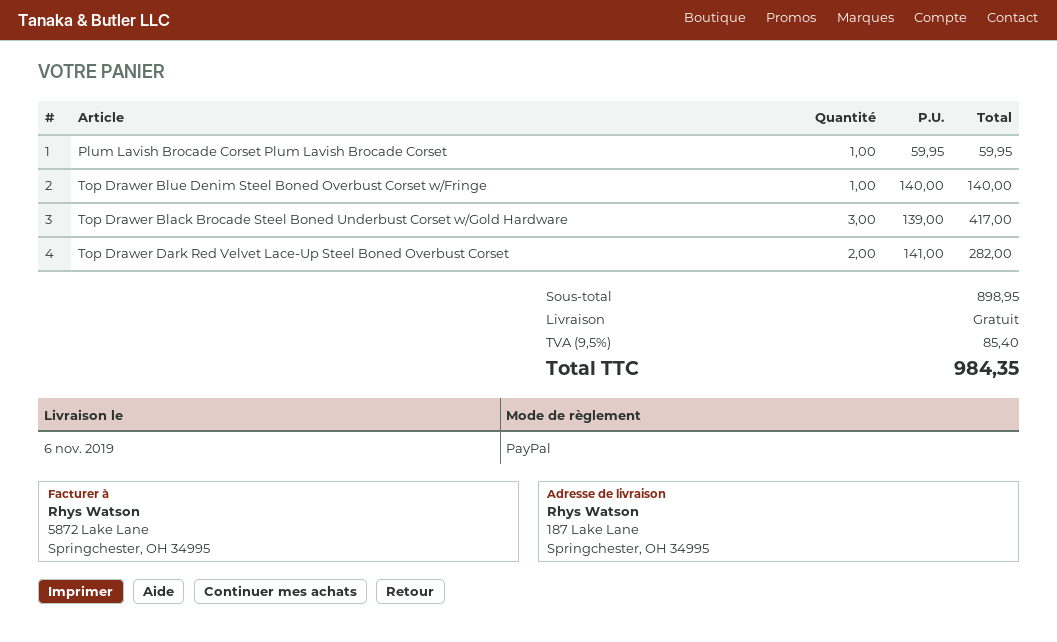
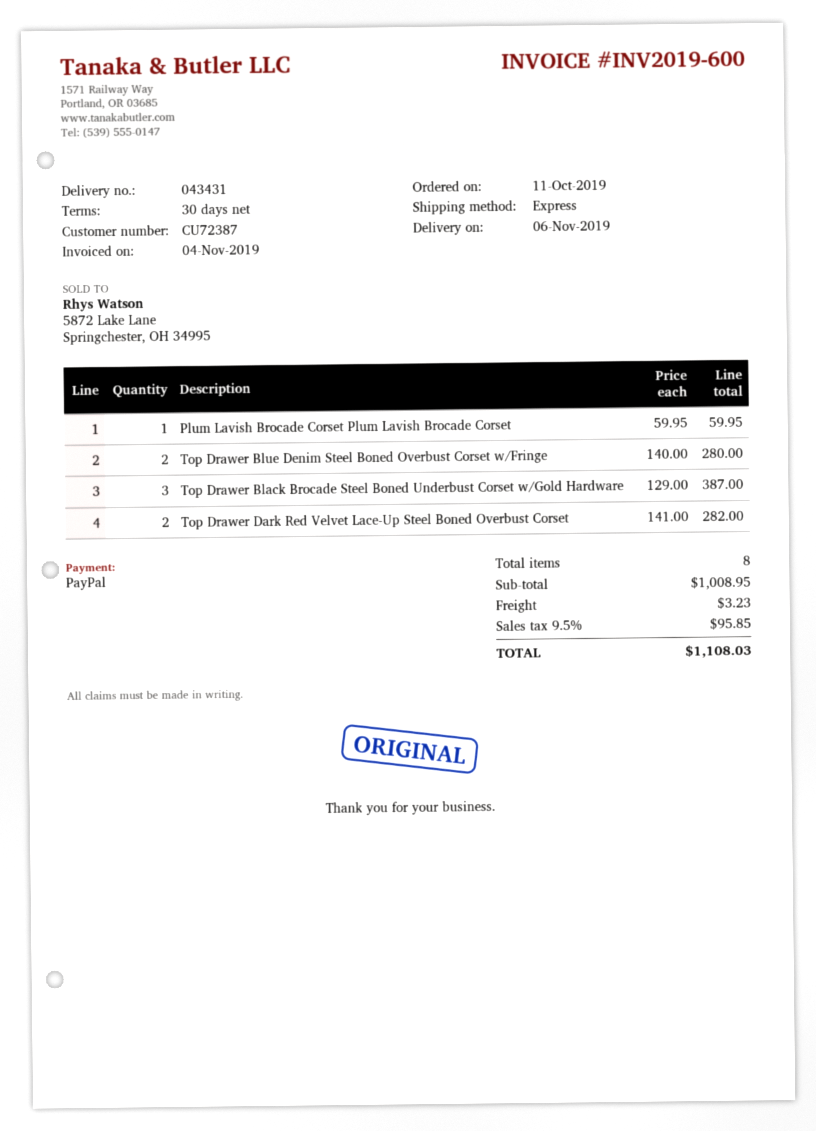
Top Drawer Blue Denim Steel Boned Overbust Corset w/Fringe: 1 x 140.00 = 140.00 -> 2 x 140.00 = 280.00
Top Drawer Black Brocade Steel Boned Underbust Corset w/Gold Hardware: 3 x 139.00 = 417.00 -> 3 x 129.00 = 387.00
subtotal: 898.95 -> 1008.95
shipping: 0.00 -> 3.23
tax: 9.5% = 85.40 -> 9.5% = 95.85
total: 984.35 -> 1108.03

